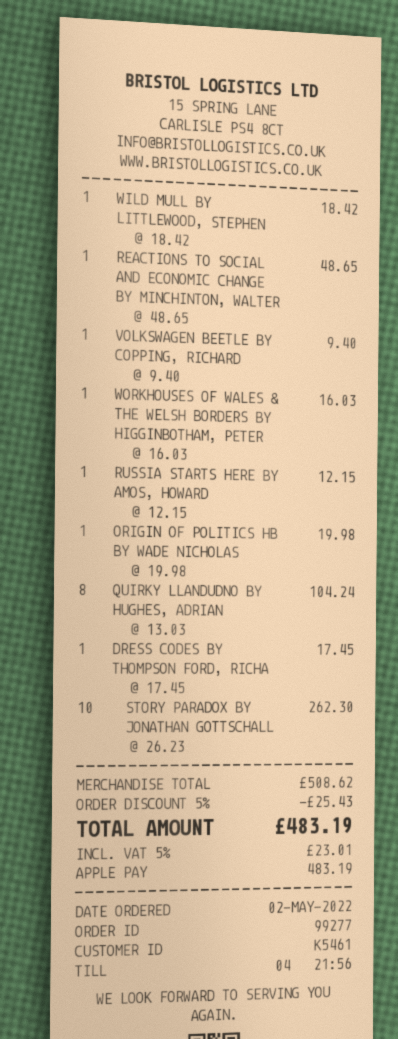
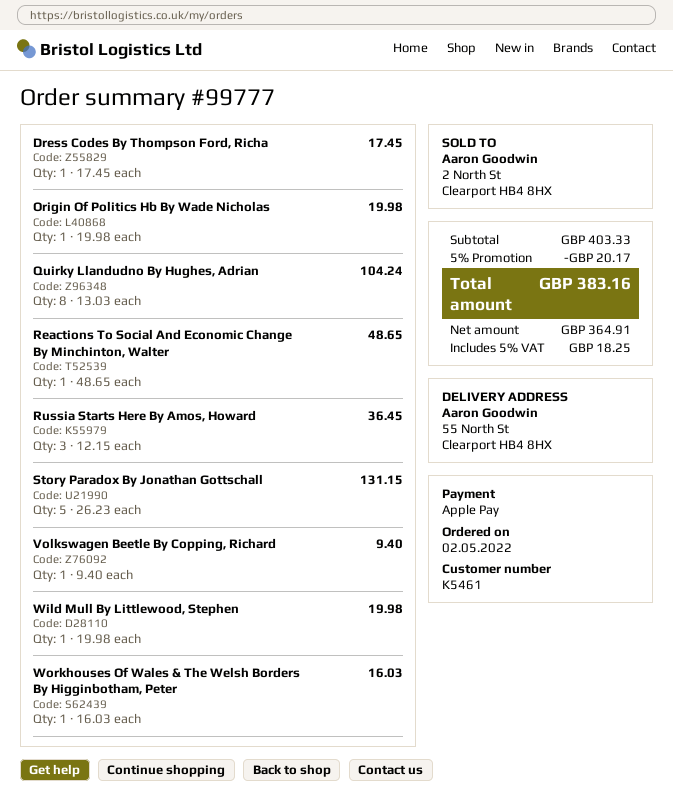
order number: 99277 -> 99777
WILD MULL BY LITTLEWOOD, STEPHEN: 1 x 18.42 = 18.42 -> 1 x 19.98 = 19.98
RUSSIA STARTS HERE BY AMOS, HOWARD: 1 x 12.15 = 12.15 -> 3 x 12.15 = 36.45
STORY PARADOX BY JONATHAN GOTTSCHALL: 10 x 26.23 = 262.30 -> 5 x 26.23 = 131.15
subtotal: 508.62 -> 403.33
discount: 5% = 25.43 -> 5% = 20.17
tax: 5% = 23.01 -> 5% = 18.25
total: 483.19 -> 383.16

